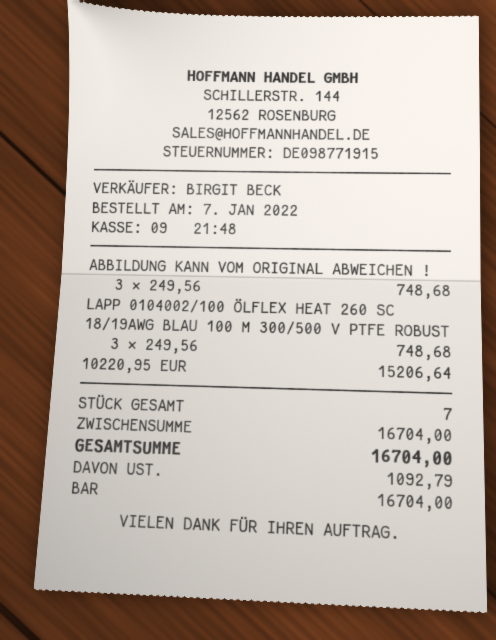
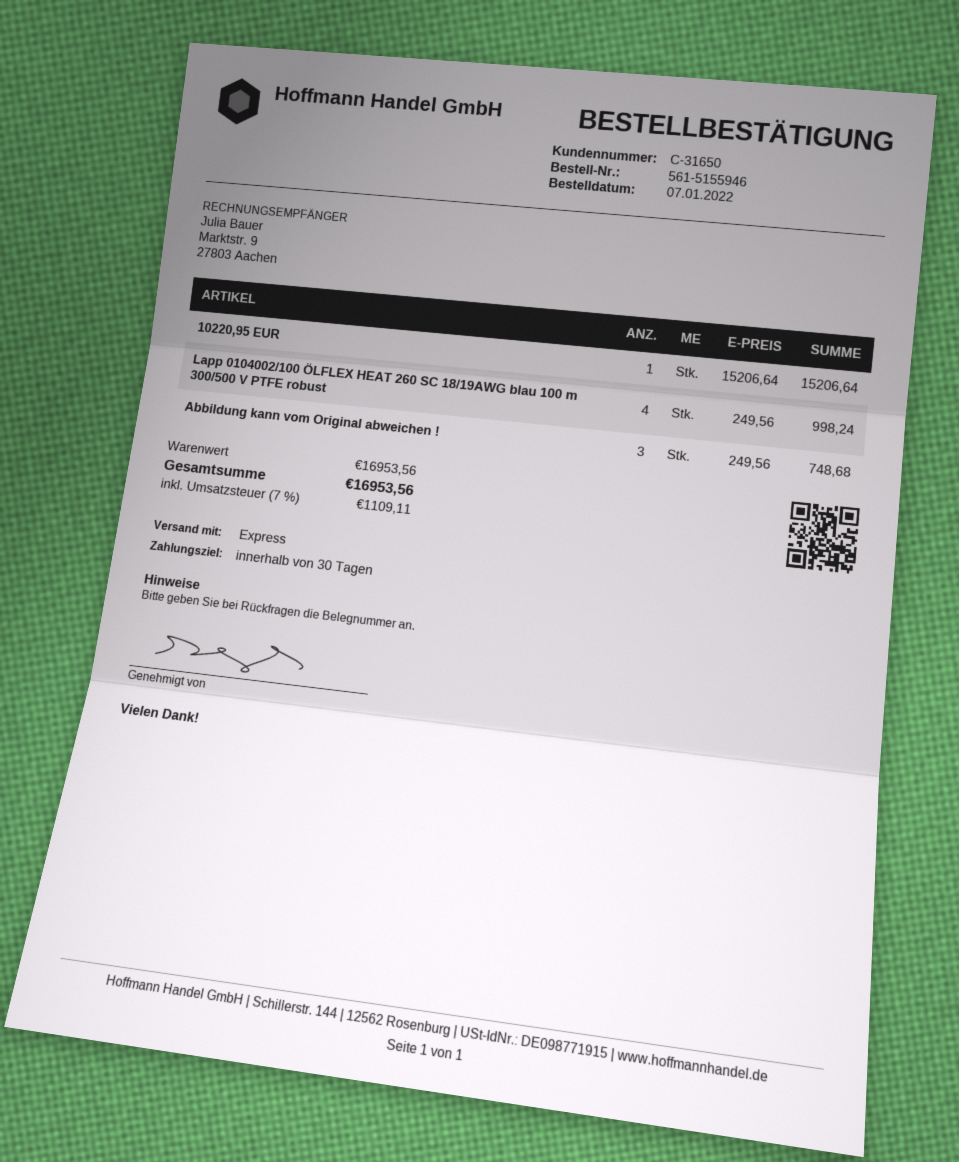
LAPP 0104002/100 ÖLFLEX HEAT 260 SC 18/19AWG BLAU 100 M 300/500 V PTFE ROBUST: 3 x 249.56 = 748.68 -> 4 x 249.56 = 998.24
subtotal: 16704.00 -> 16953.56
tax: 1092.79 -> 1109.11
total: 16704.00 -> 16953.56

